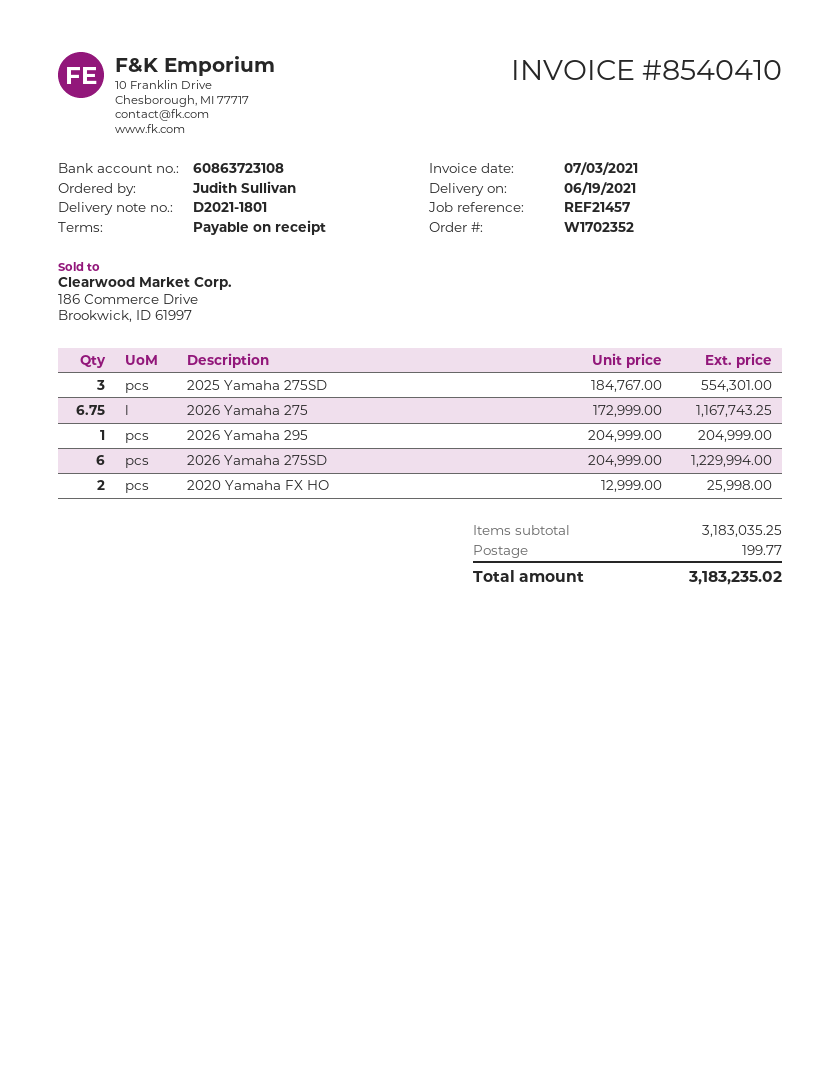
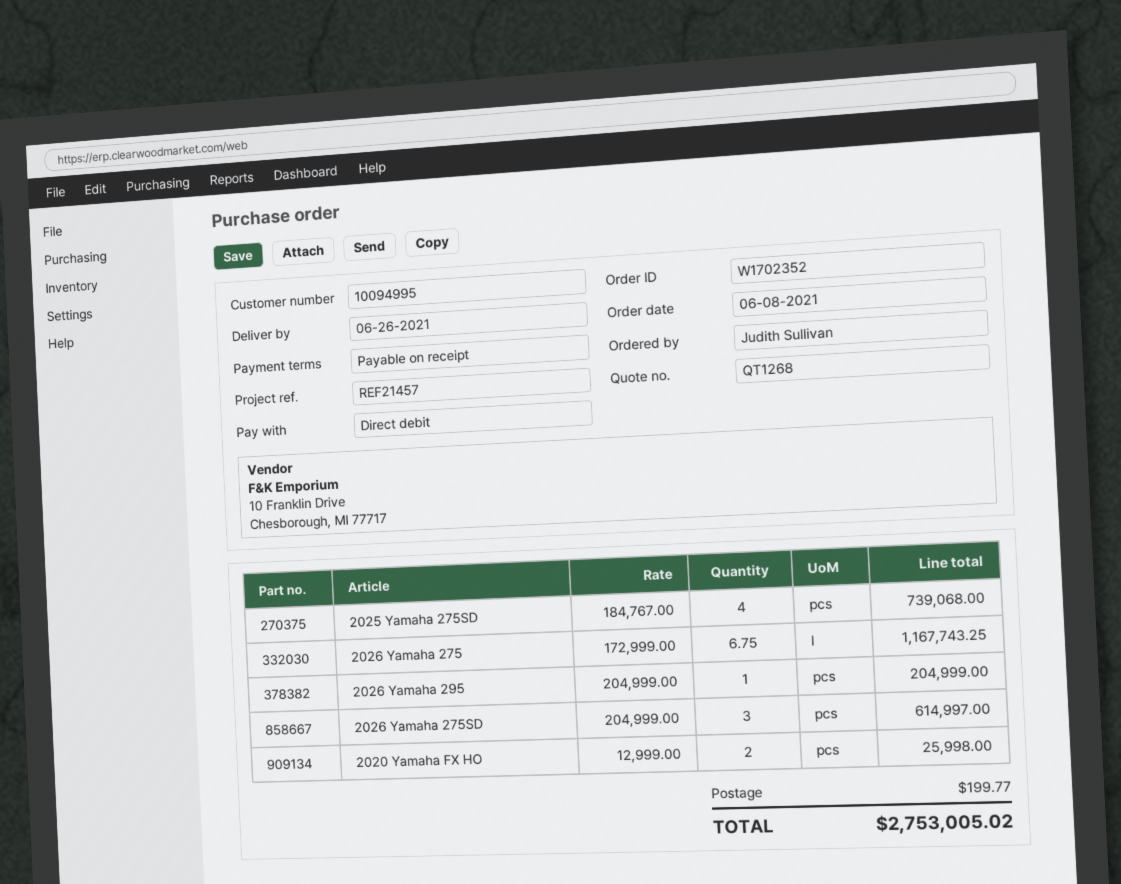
delivery date: 2021-06-19 -> 2021-06-26
2025 Yamaha 275SD: 3 x 184767.00 = 554301.00 -> 4 x 184767.00 = 739068.00
2026 Yamaha 275SD: 6 x 204999.00 = 1229994.00 -> 3 x 204999.00 = 614997.00
total: 3183235.02 -> 2753005.02

